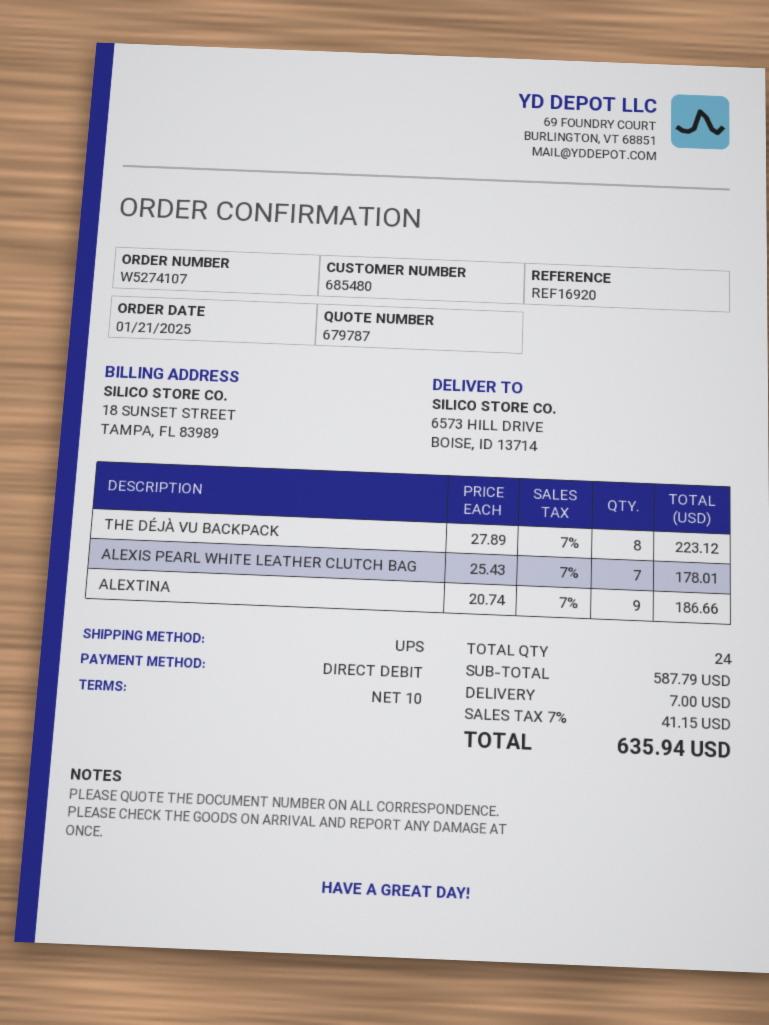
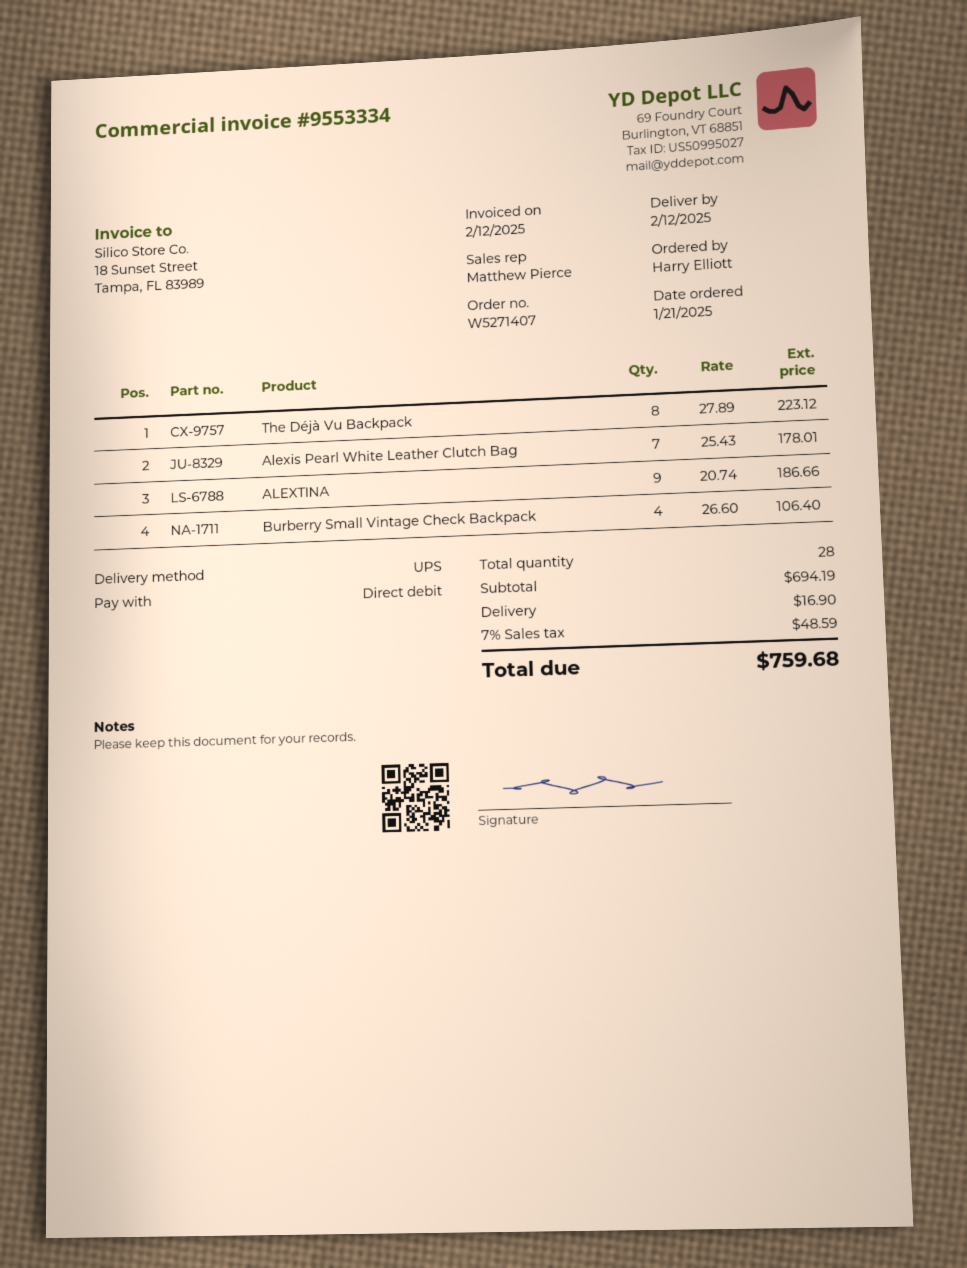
order number: W5274107 -> W5271407
Burberry Small Vintage Check Backpack: none -> 4 x 26.60 = 106.40
total quantity: 24 -> 28
subtotal: 587.79 -> 694.19
shipping: 7.00 -> 16.90
tax: 7% = 41.15 -> 7% = 48.59
total: 635.94 -> 759.68

